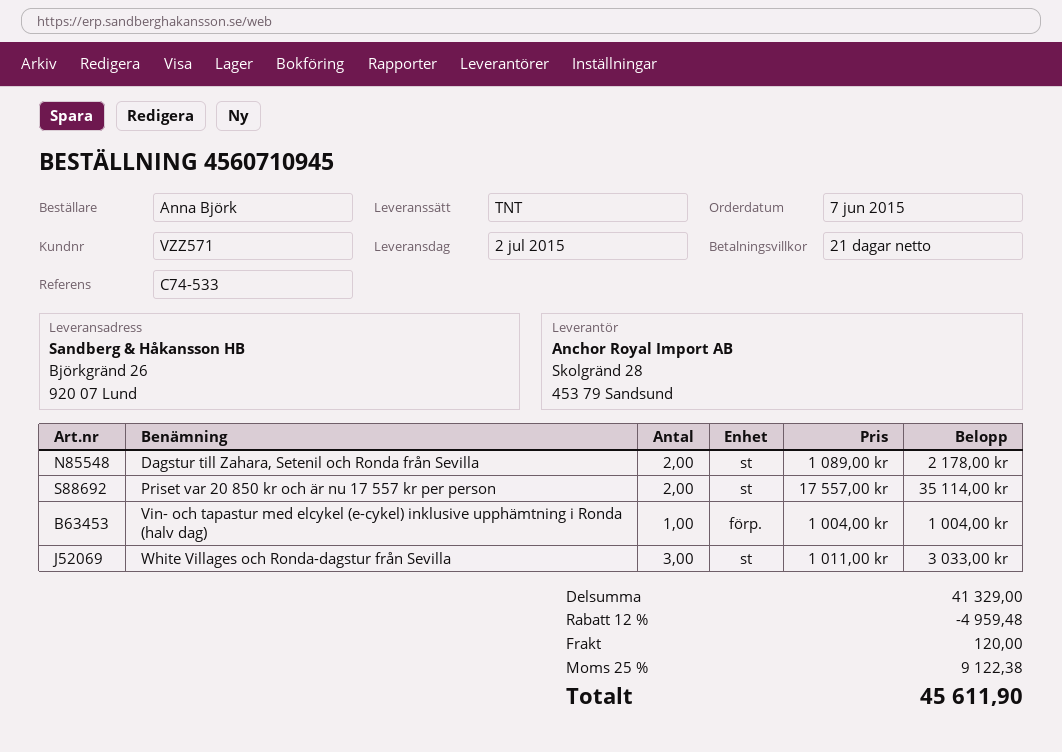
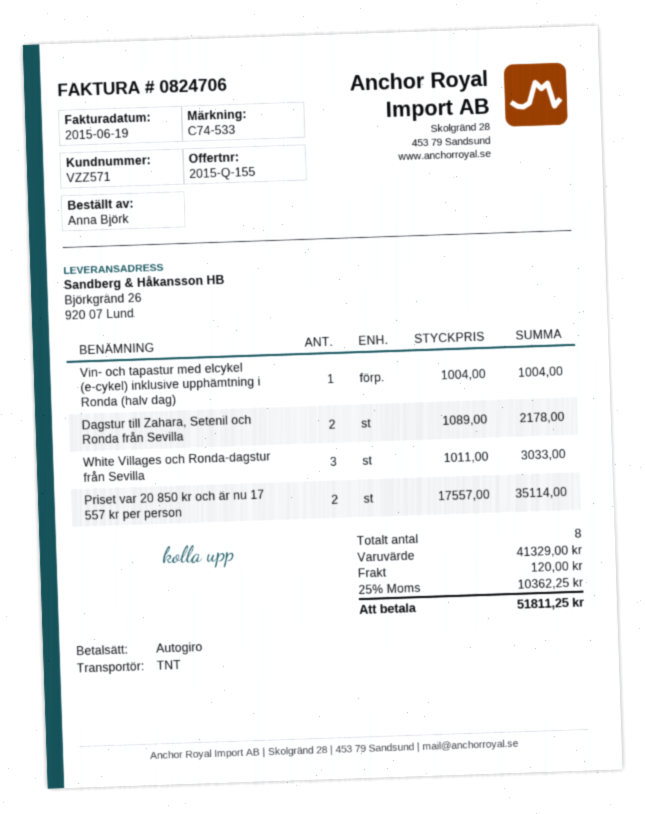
discount: 12% = 4959.48 -> none
tax: 25% = 9122.38 -> 25% = 10362.25
total: 45611.90 -> 51811.25

